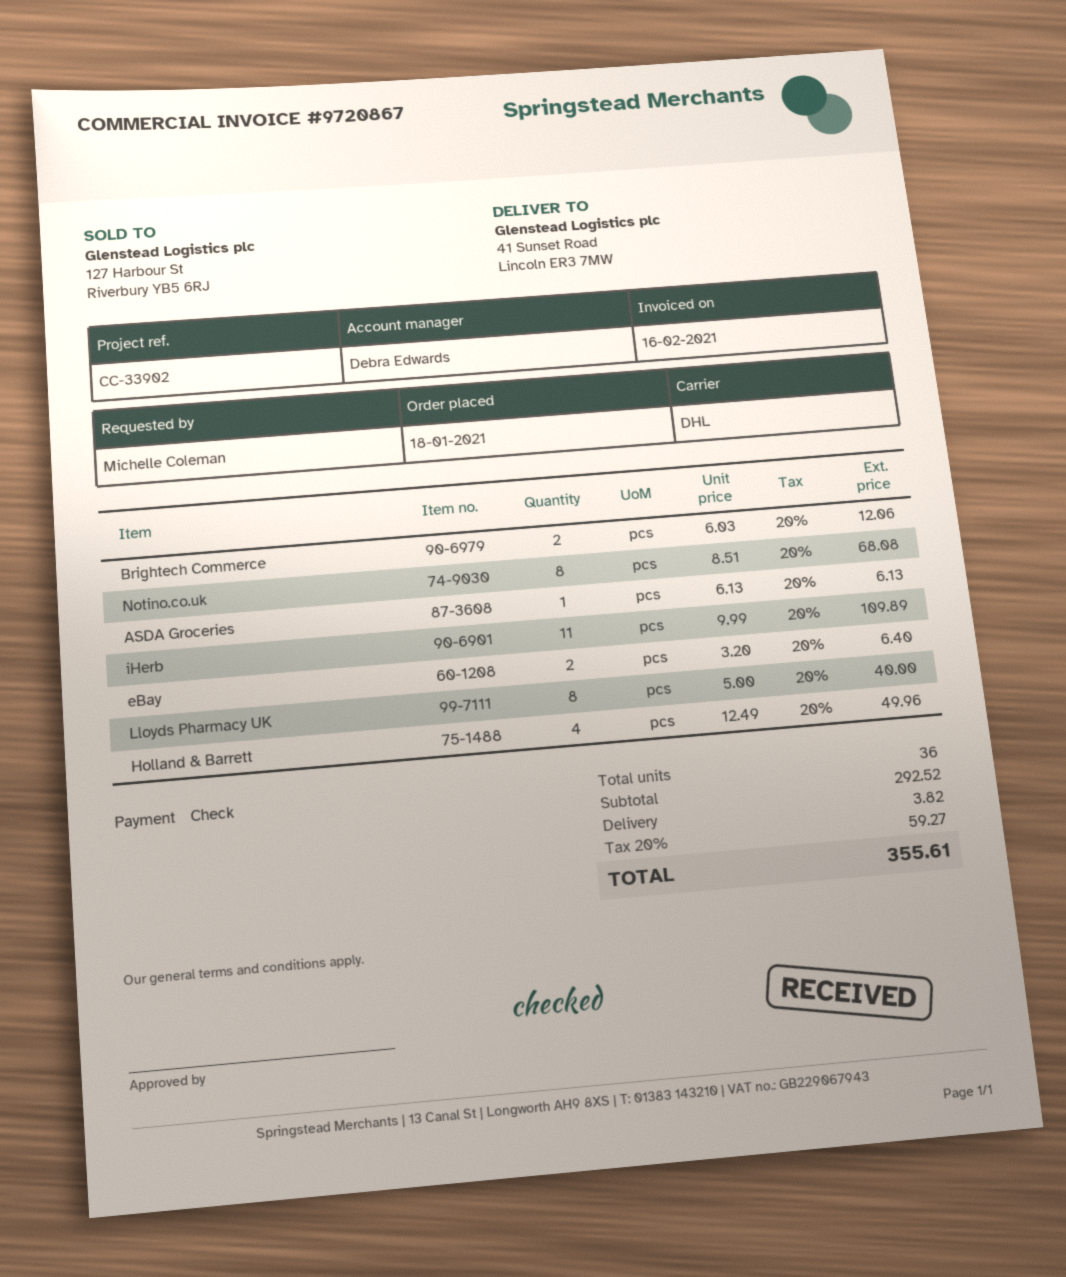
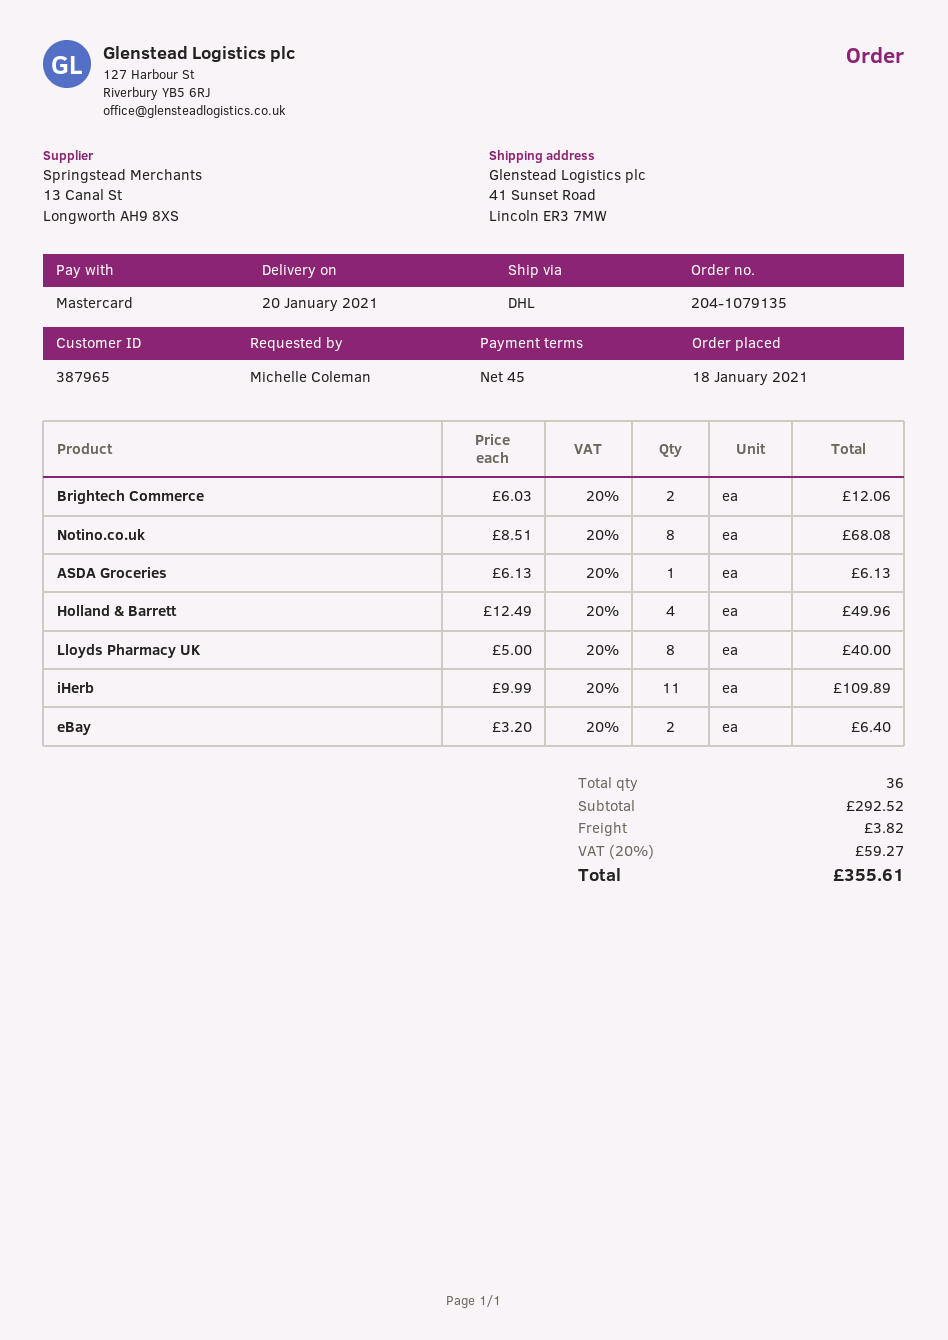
payment method: cheque -> Mastercard

